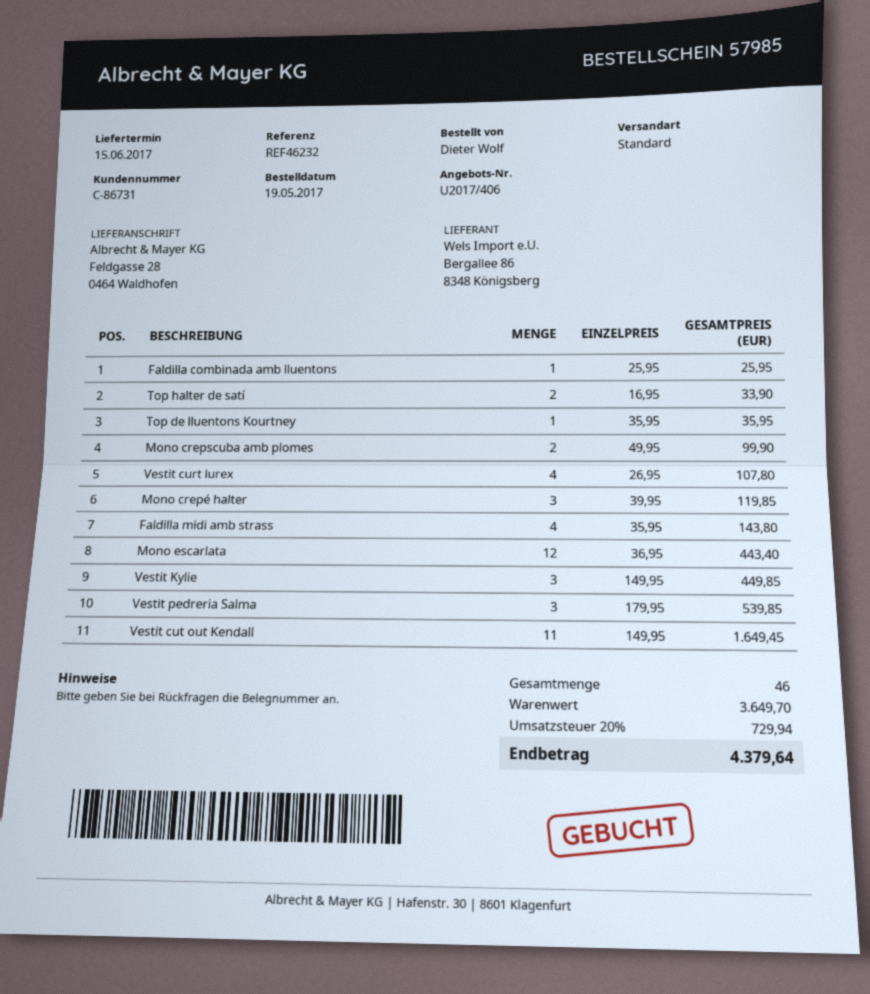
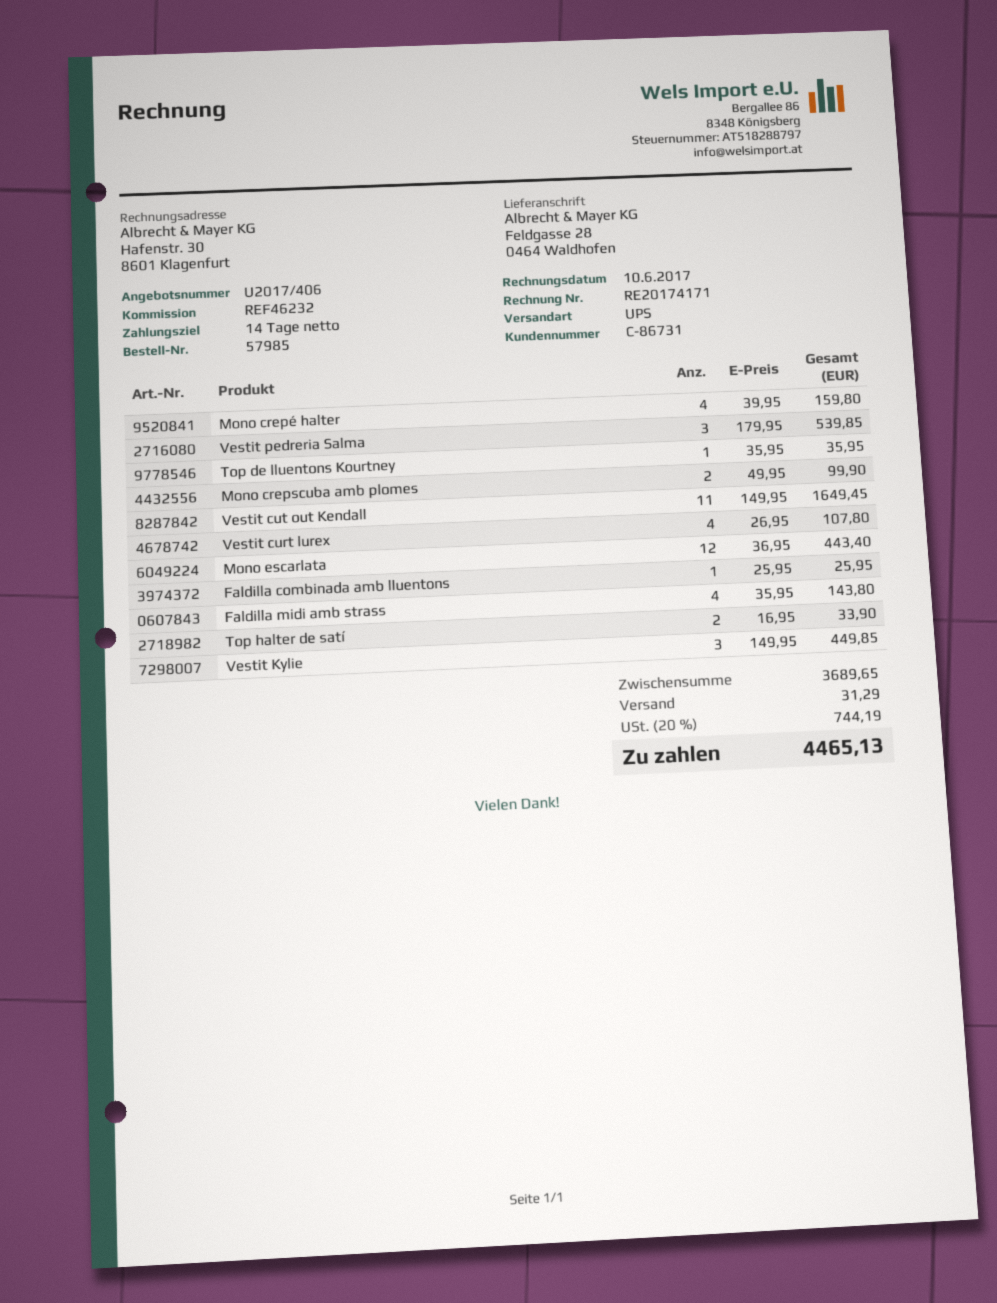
shipping method: standard -> UPS
Mono crepé halter: 3 x 39.95 = 119.85 -> 4 x 39.95 = 159.80
subtotal: 3649.70 -> 3689.65
shipping: none -> 31.29
tax: 20% = 729.94 -> 20% = 744.19
total: 4379.64 -> 4465.13

